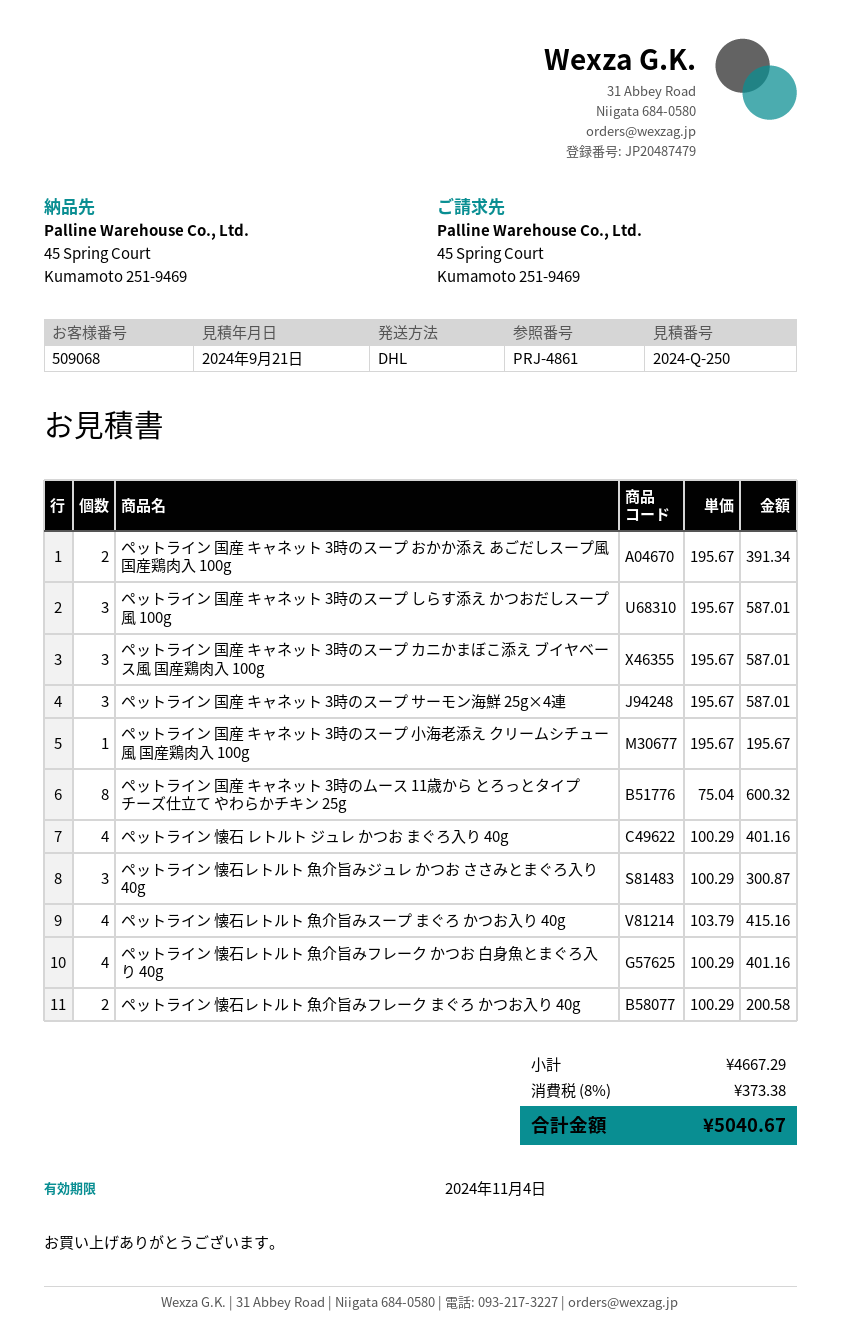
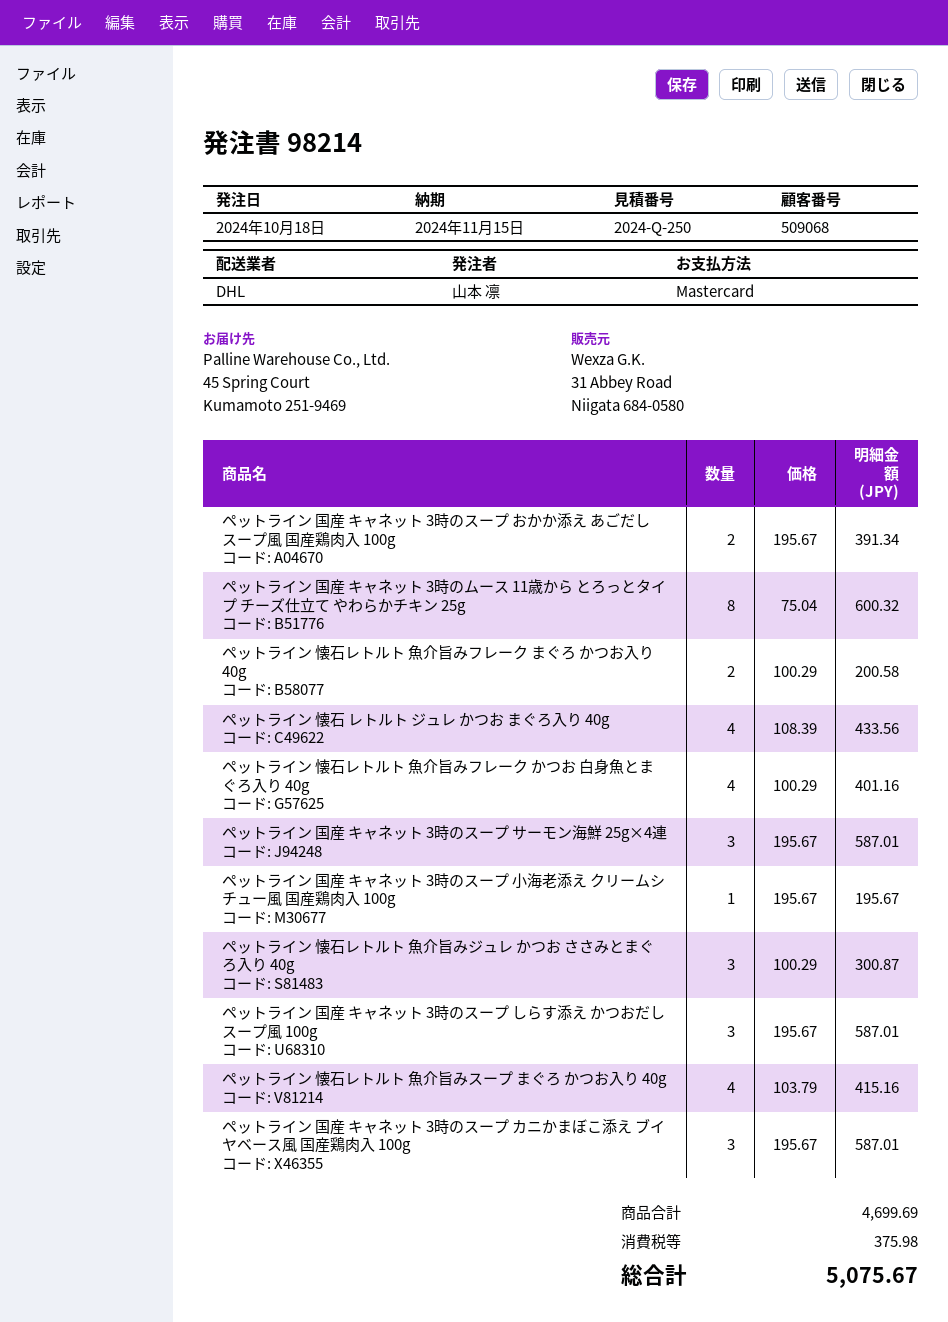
ペットライン 懐石 レトルト ジュレ かつお まぐろ入り 40g: 4 x 100.29 = 401.16 -> 4 x 108.39 = 433.56
subtotal: 4667.29 -> 4699.69
tax: 373.38 -> 375.98
total: 5040.67 -> 5075.67

